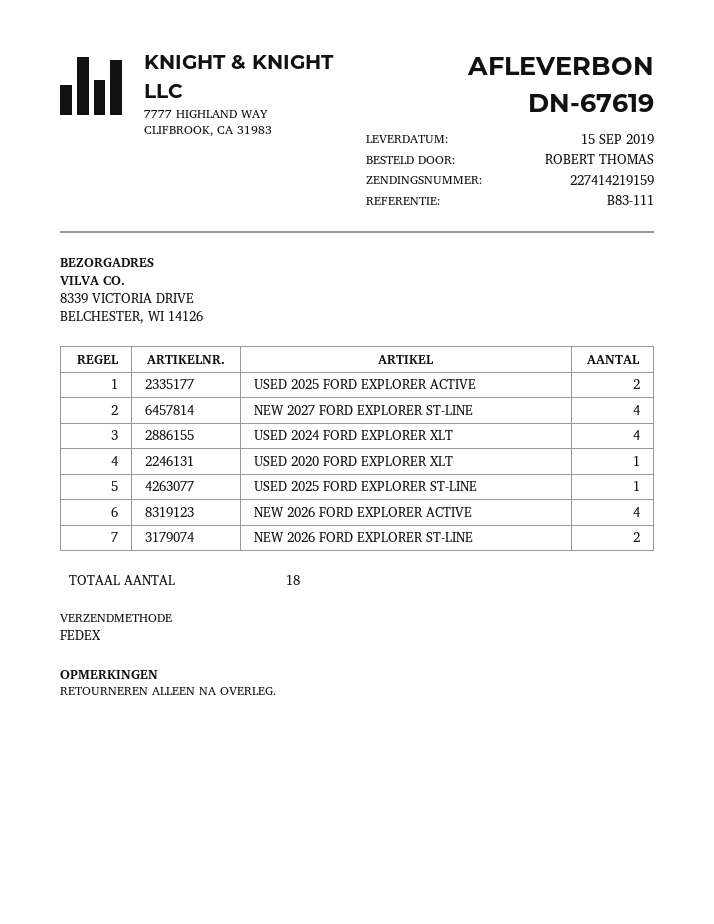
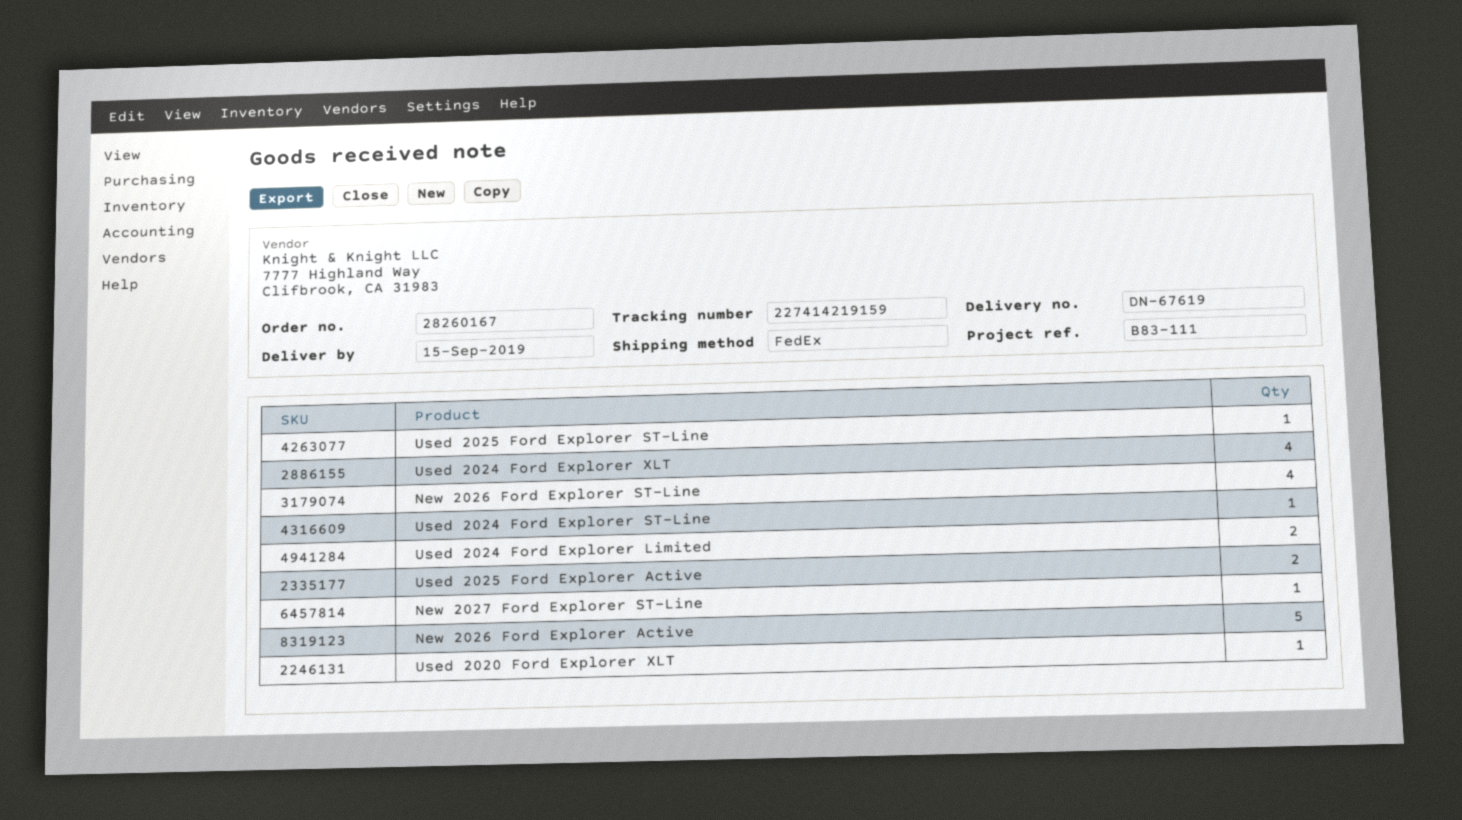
NEW 2027 FORD EXPLORER ST-LINE: 4 -> 1
NEW 2026 FORD EXPLORER ACTIVE: 4 -> 5
NEW 2026 FORD EXPLORER ST-LINE: 2 -> 4
Used 2024 Ford Explorer ST-Line: none -> 1
Used 2024 Ford Explorer Limited: none -> 2

